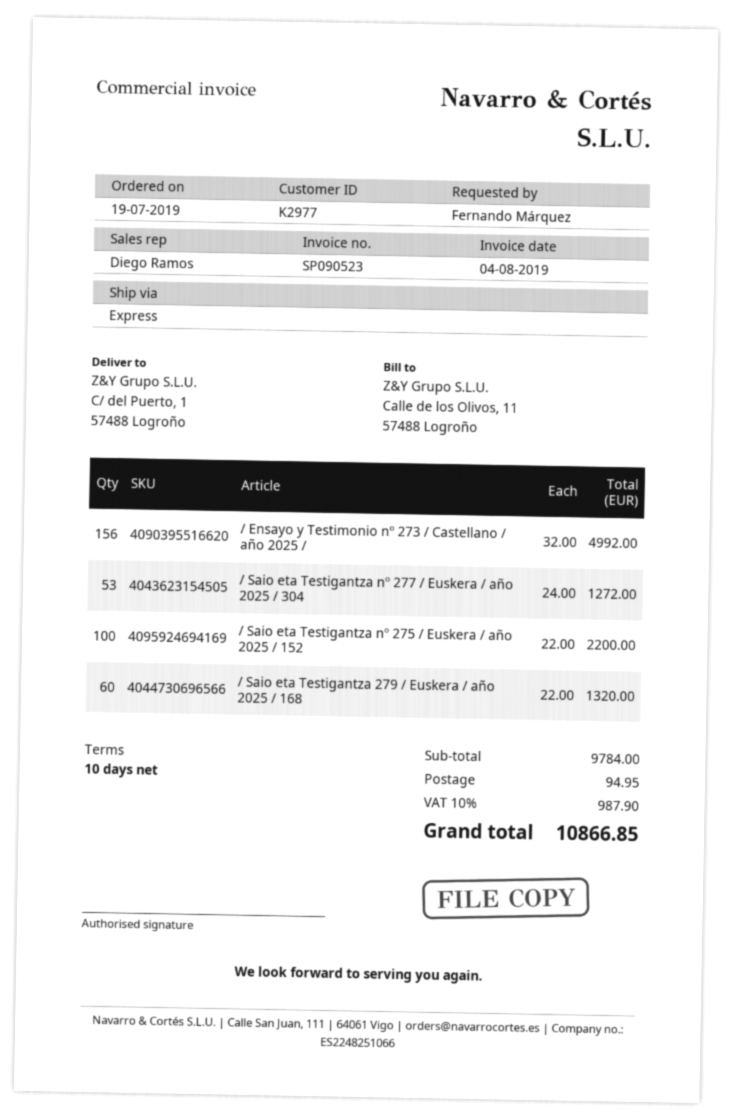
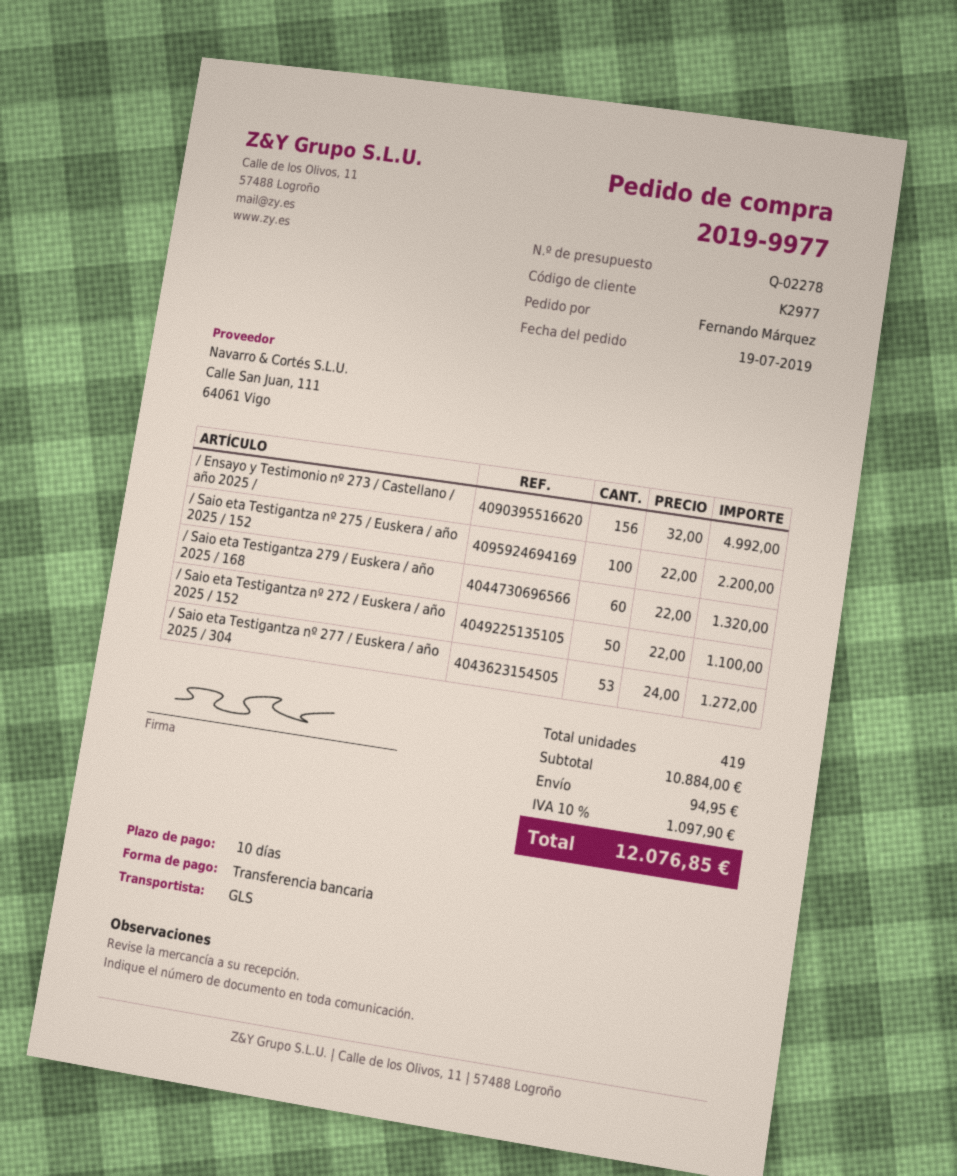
shipping method: express -> GLS
/ Saio eta Testigantza nº 272 / Euskera / año 2025 / 152: none -> 50 x 22.00 = 1100.00
subtotal: 9784.00 -> 10884.00
tax: 10% = 987.90 -> 10% = 1097.90
total: 10866.85 -> 12076.85

